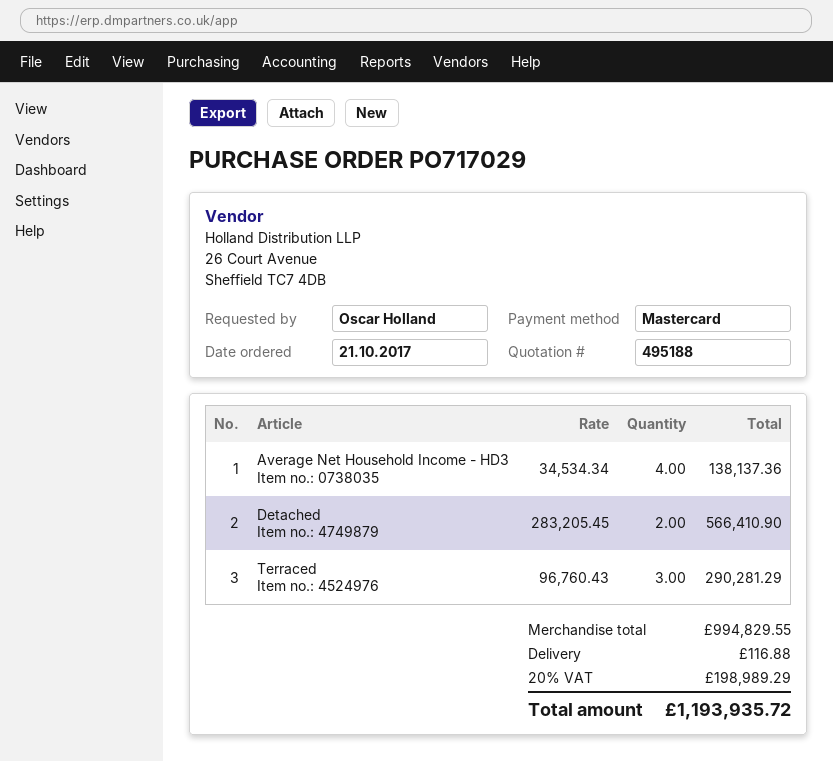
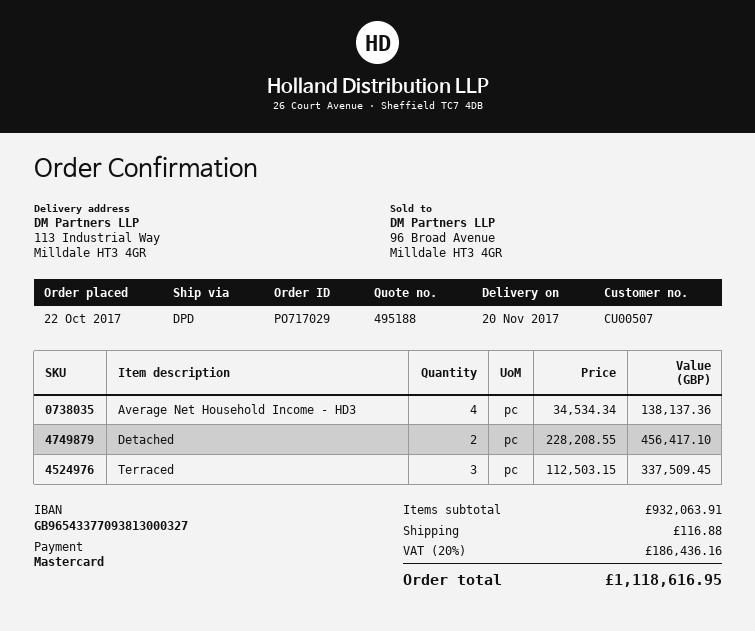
order date: 2017-10-21 -> 2017-10-22
Detached: 2 x 283205.45 = 566410.90 -> 2 x 228208.55 = 456417.10
Terraced: 3 x 96760.43 = 290281.29 -> 3 x 112503.15 = 337509.45
subtotal: 994829.55 -> 932063.91
tax: 20% = 198989.29 -> 20% = 186436.16
total: 1193935.72 -> 1118616.95

